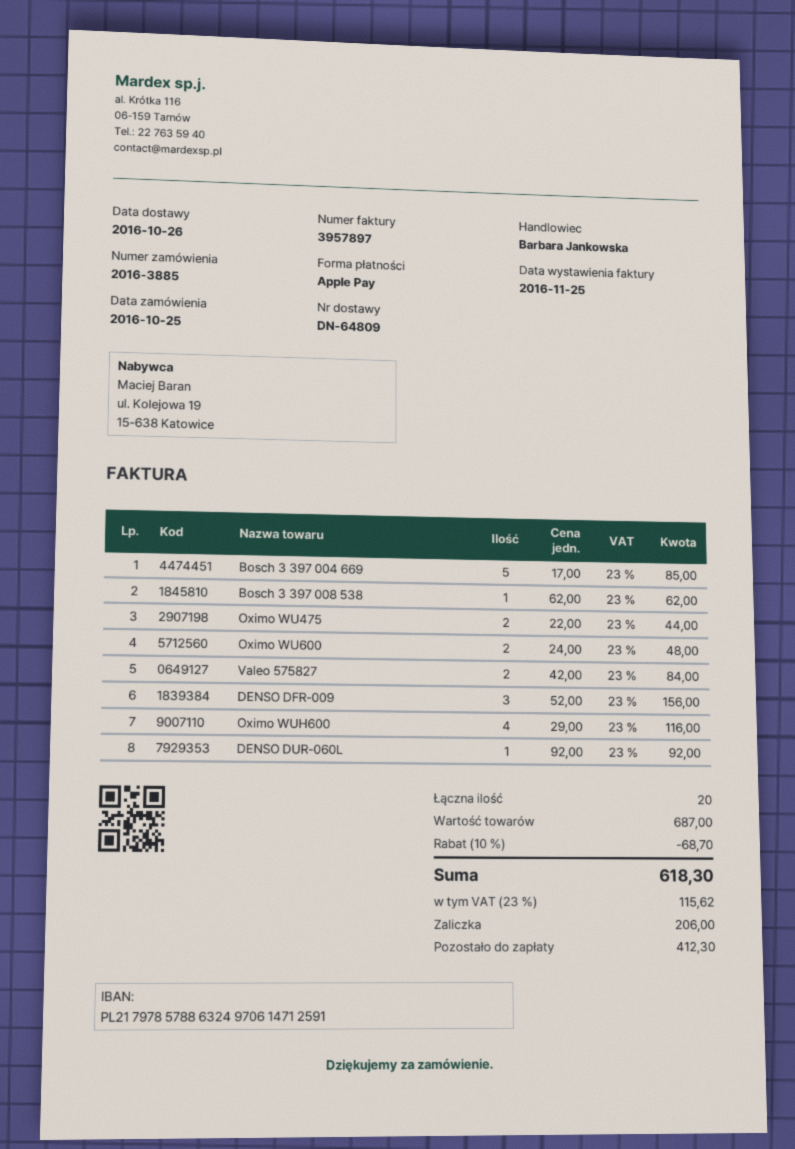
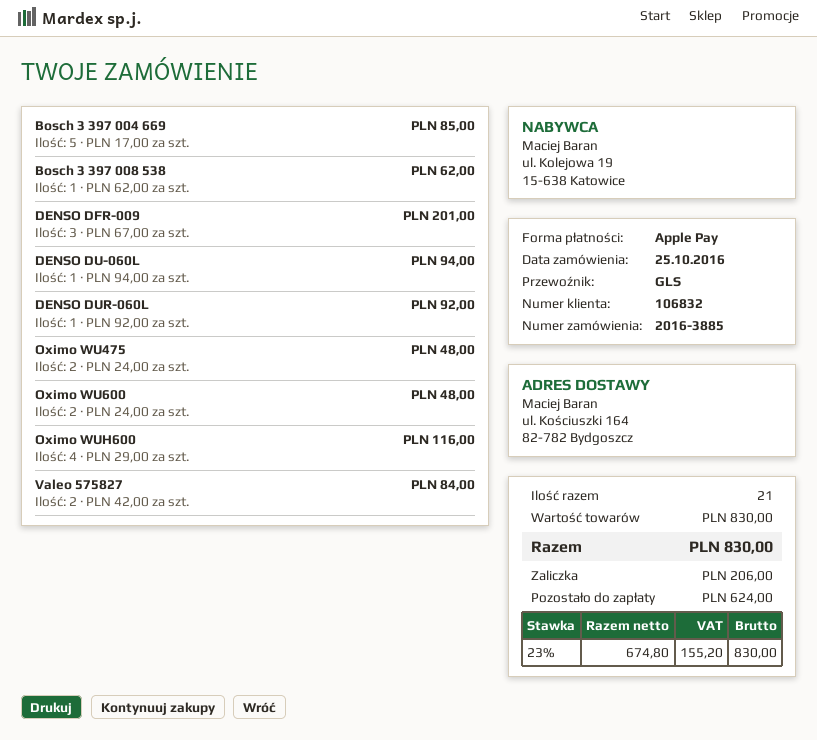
Oximo WU475: 2 x 22.00 = 44.00 -> 2 x 24.00 = 48.00
DENSO DFR-009: 3 x 52.00 = 156.00 -> 3 x 67.00 = 201.00
DENSO DU-060L: none -> 1 x 94.00 = 94.00
total quantity: 20 -> 21
subtotal: 687.00 -> 830.00
discount: 10% = 68.70 -> none
tax: 23% = 115.62 -> 23% = 155.20
total: 618.30 -> 830.00
balance: 412.30 -> 624.00

